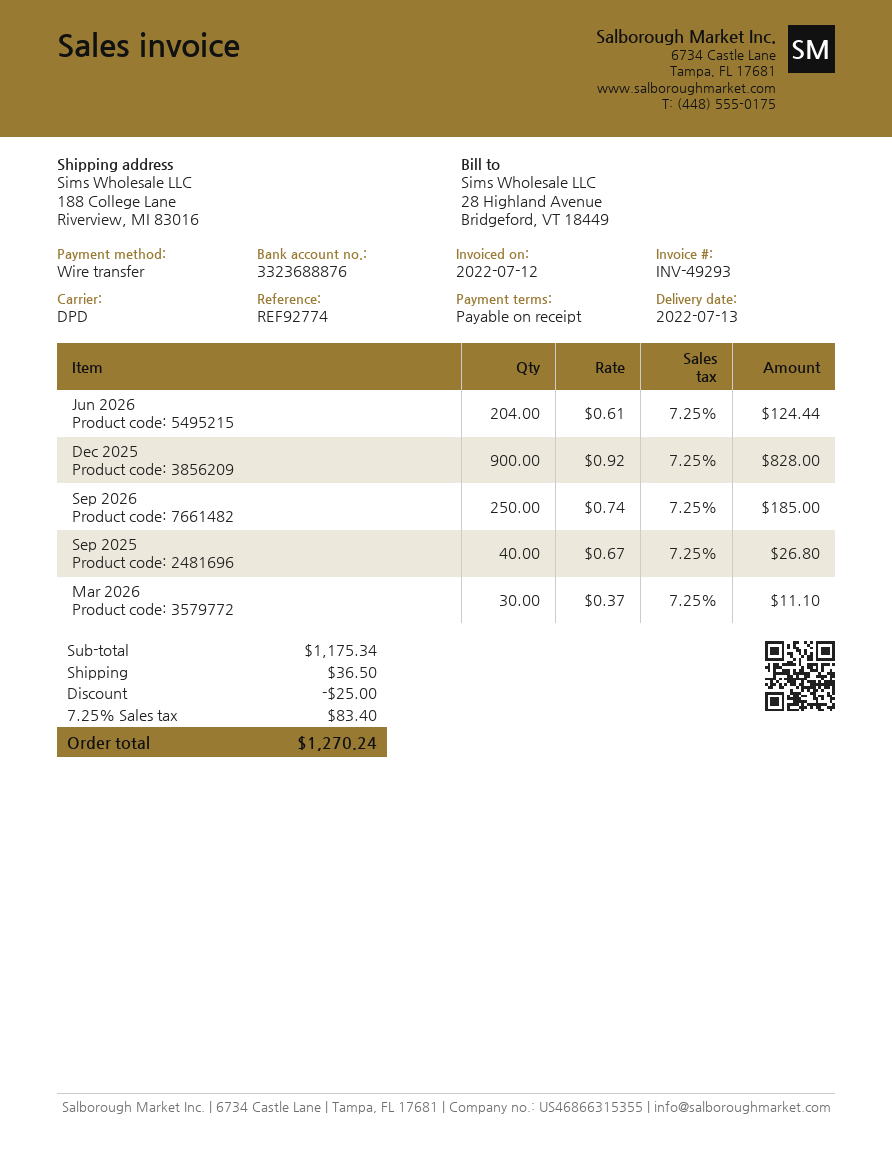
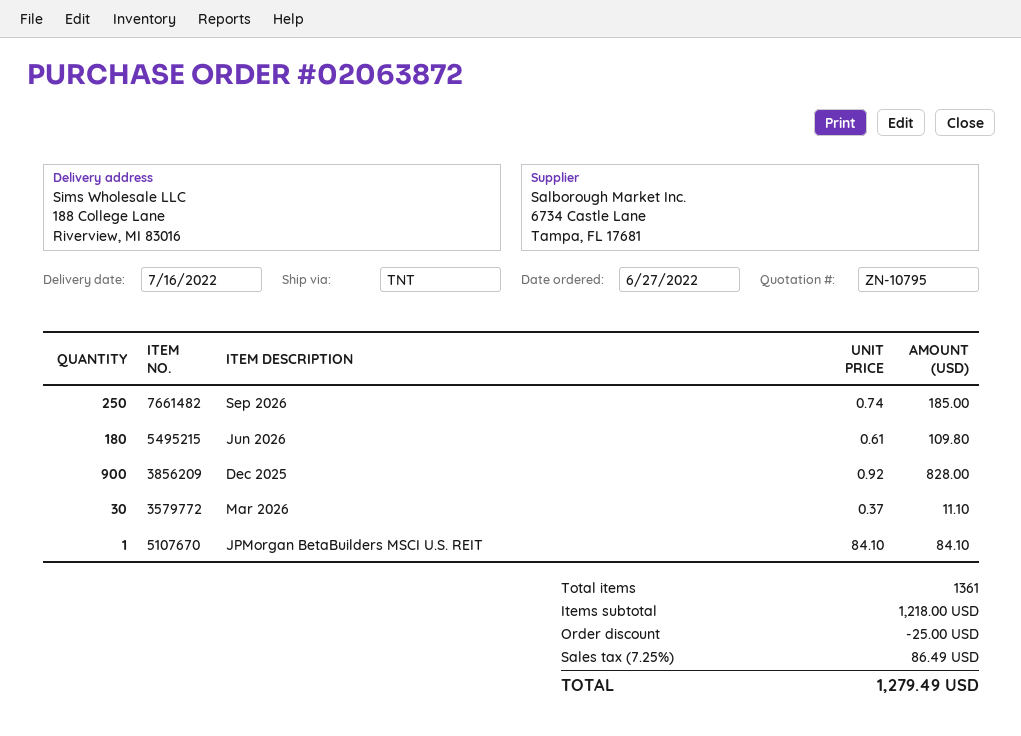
delivery date: 2022-07-13 -> 2022-07-16
shipping method: DPD -> TNT
Jun 2026: 204 x 0.61 = 124.44 -> 180 x 0.61 = 109.80
Sep 2025: 40 x 0.67 = 26.80 -> none
JPMorgan BetaBuilders MSCI U.S. REIT: none -> 1 x 84.10 = 84.10
subtotal: 1175.34 -> 1218.00
shipping: 36.50 -> none
tax: 7.25% = 83.40 -> 7.25% = 86.49
total: 1270.24 -> 1279.49

